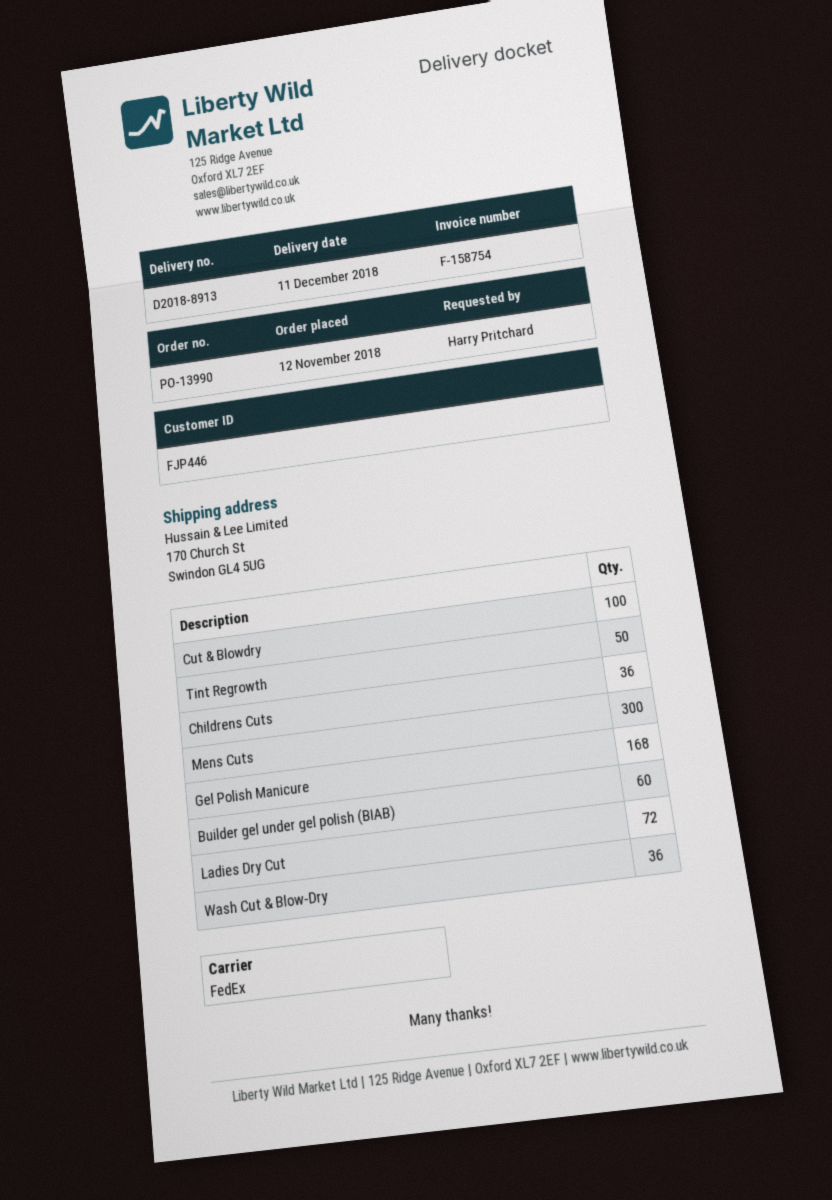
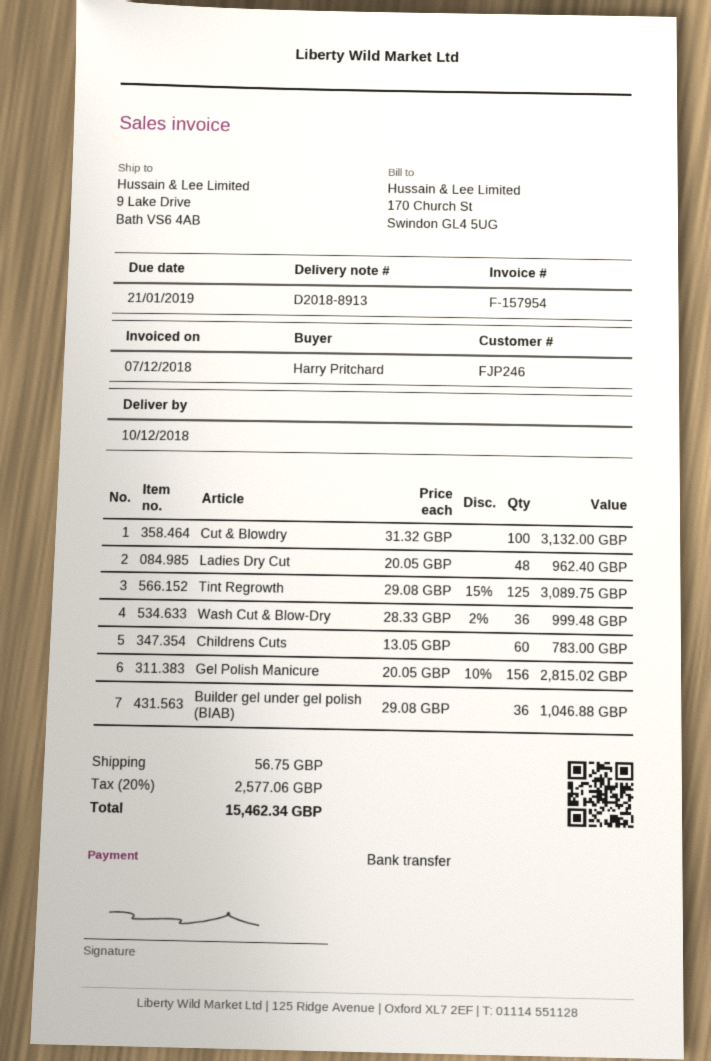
delivery date: 2018-12-11 -> 2018-12-10
invoice number: F-158754 -> F-157954
customer number: FJP446 -> FJP246
ship to: 170 Church St, Swindon GL4 5UG -> 9 Lake Drive, Bath VS6 4AB
Tint Regrowth: 50 -> 125
Childrens Cuts: 36 -> 60
Mens Cuts: 300 -> none
Gel Polish Manicure: 168 -> 156
Builder gel under gel polish (BIAB): 60 -> 36
Ladies Dry Cut: 72 -> 48

